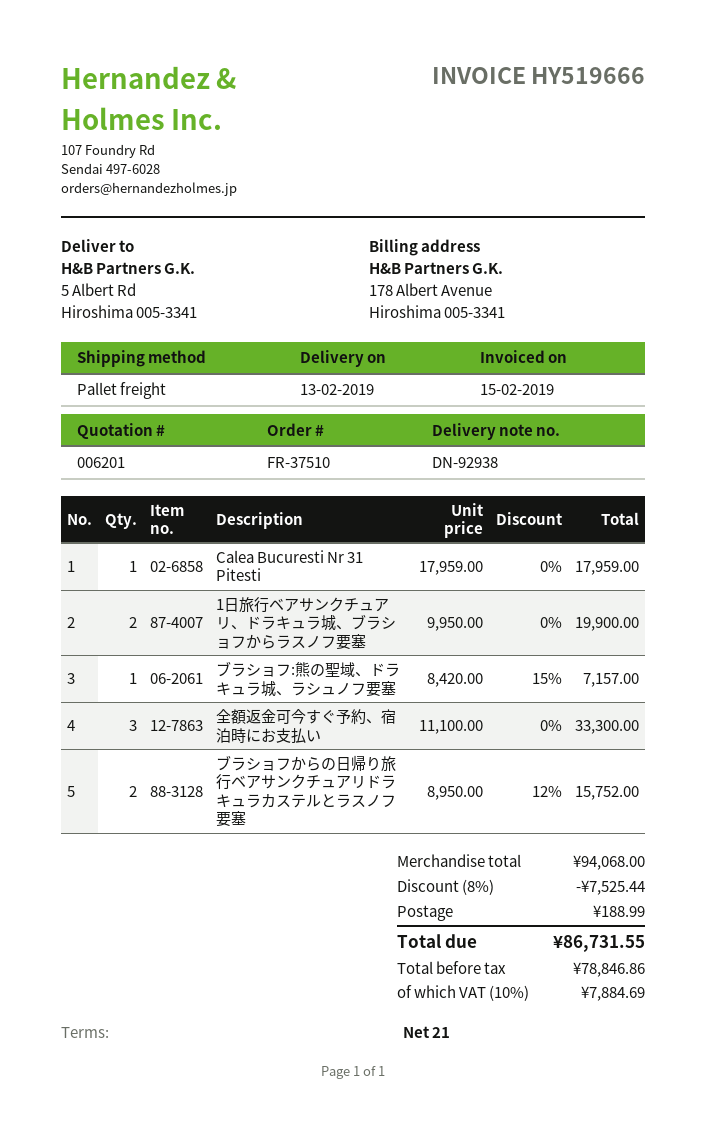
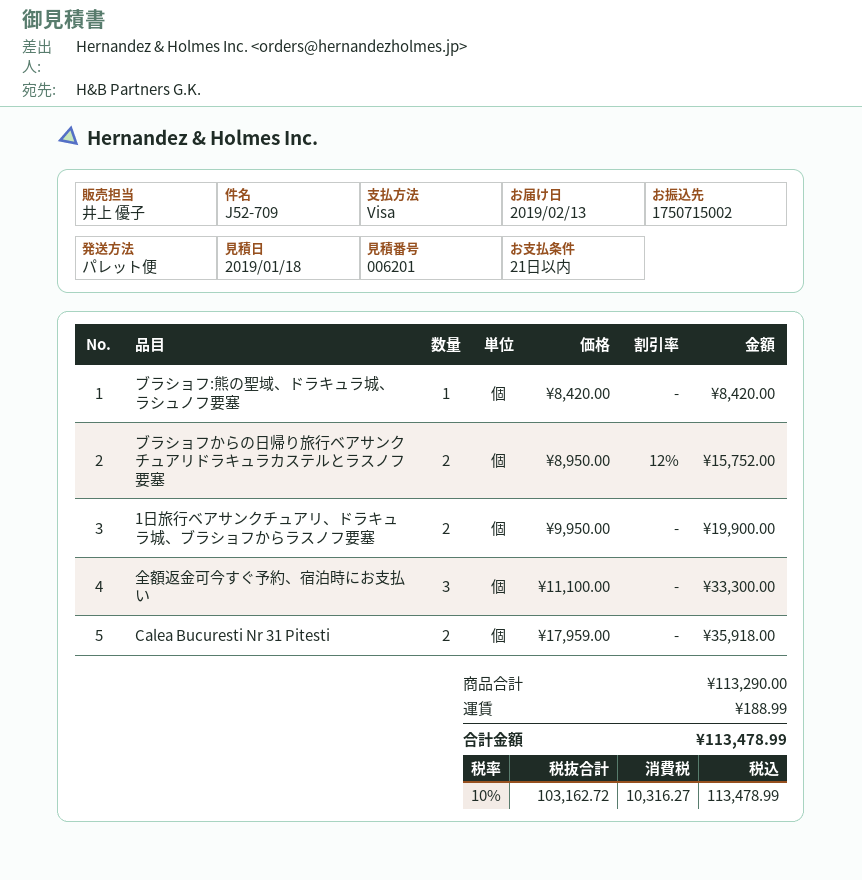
Calea Bucuresti Nr 31 Pitesti: 1 x 17959.00 = 17959.00 -> 2 x 17959.00 = 35918.00
ブラショフ:熊の聖域、ドラキュラ城、ラシュノフ要塞: 1 x 8420.00 - 15% = 7157.00 -> 1 x 8420.00 = 8420.00
subtotal: 94068.00 -> 113290.00
discount: 8% = 7525.44 -> none
net: 78846.86 -> 103162.72
tax: 10% = 7884.69 -> 10% = 10316.27
total: 86731.55 -> 113478.99

